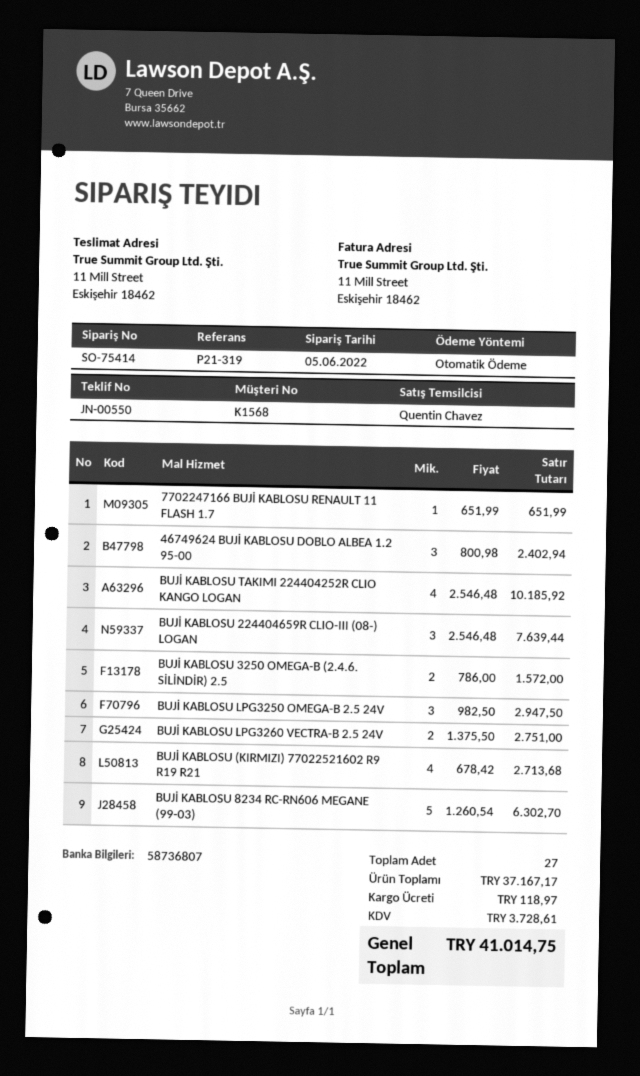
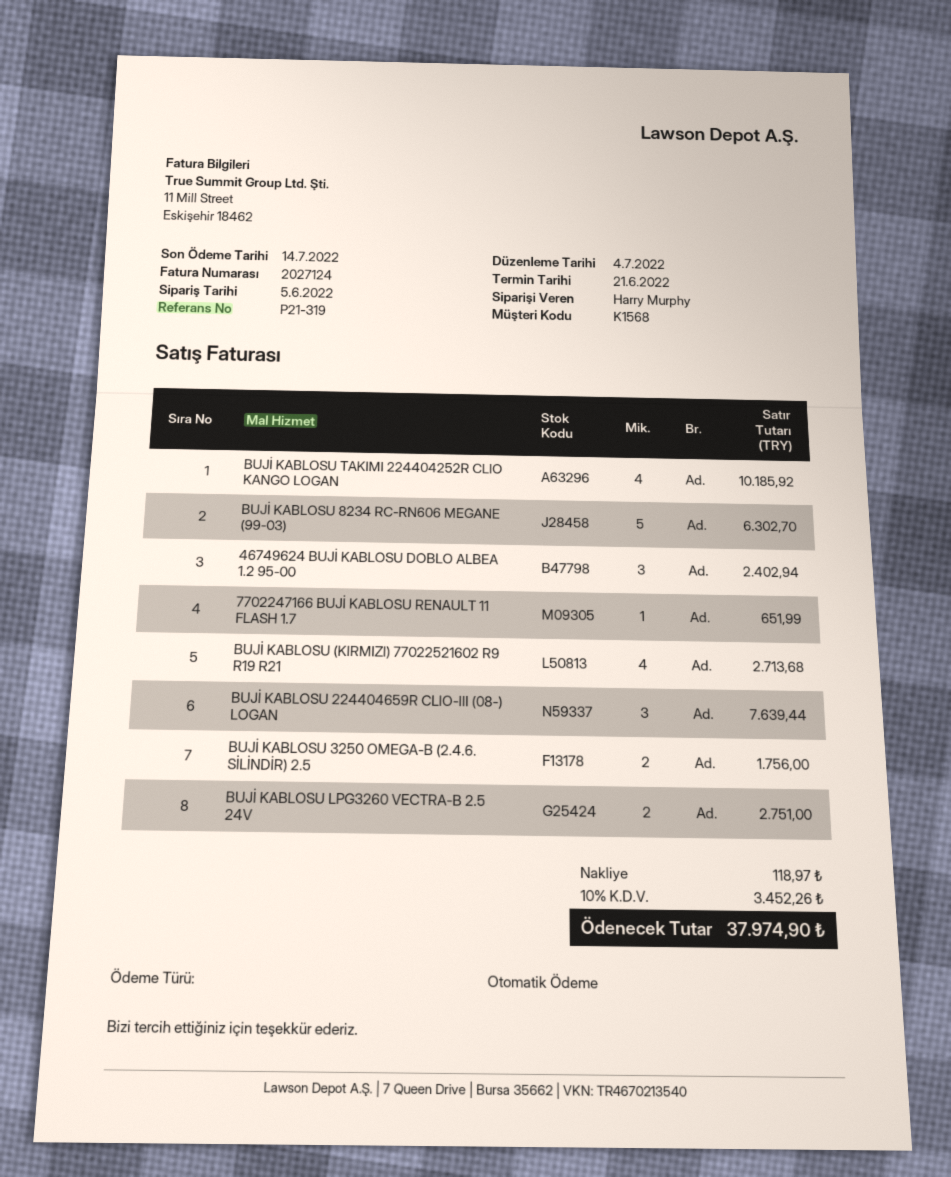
BUJİ KABLOSU 3250 OMEGA-B (2.4.6. SİLİNDİR) 2.5: 2 for 1572.00 -> 2 for 1756.00
BUJİ KABLOSU LPG3250 OMEGA-B 2.5 24V: 3 for 2947.50 -> none
tax: 3728.61 -> 3452.26
total: 41014.75 -> 37974.90

